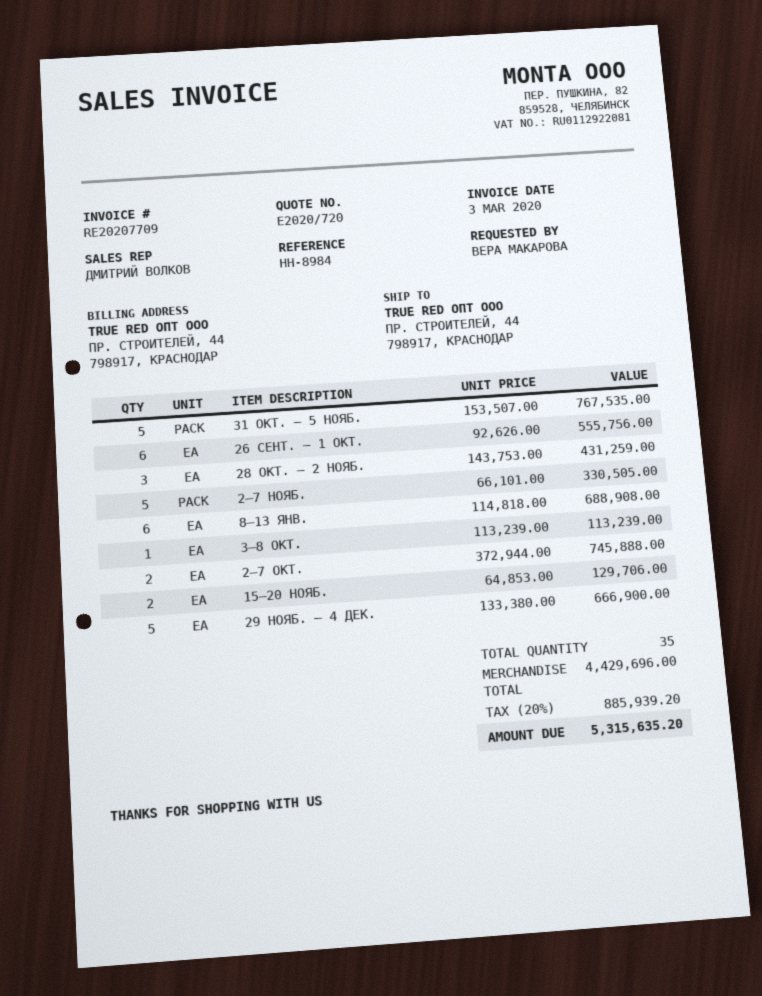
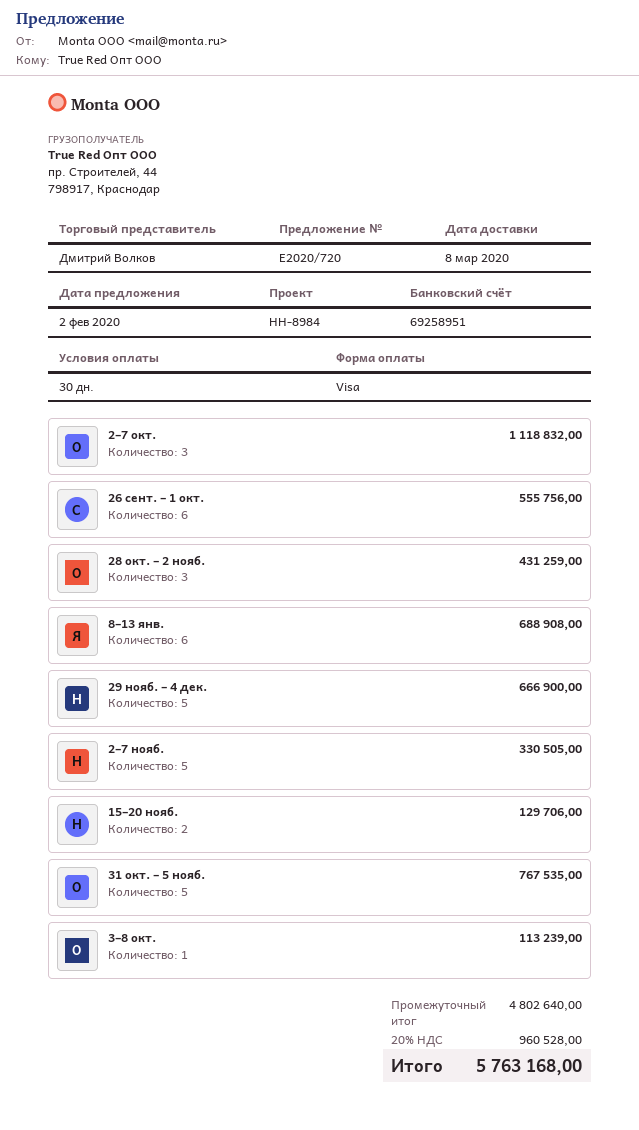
2–7 ОКТ.: 2 for 745888.00 -> 3 for 1118832.00
subtotal: 4429696.00 -> 4802640.00
tax: 20% = 885939.20 -> 20% = 960528.00
total: 5315635.20 -> 5763168.00

